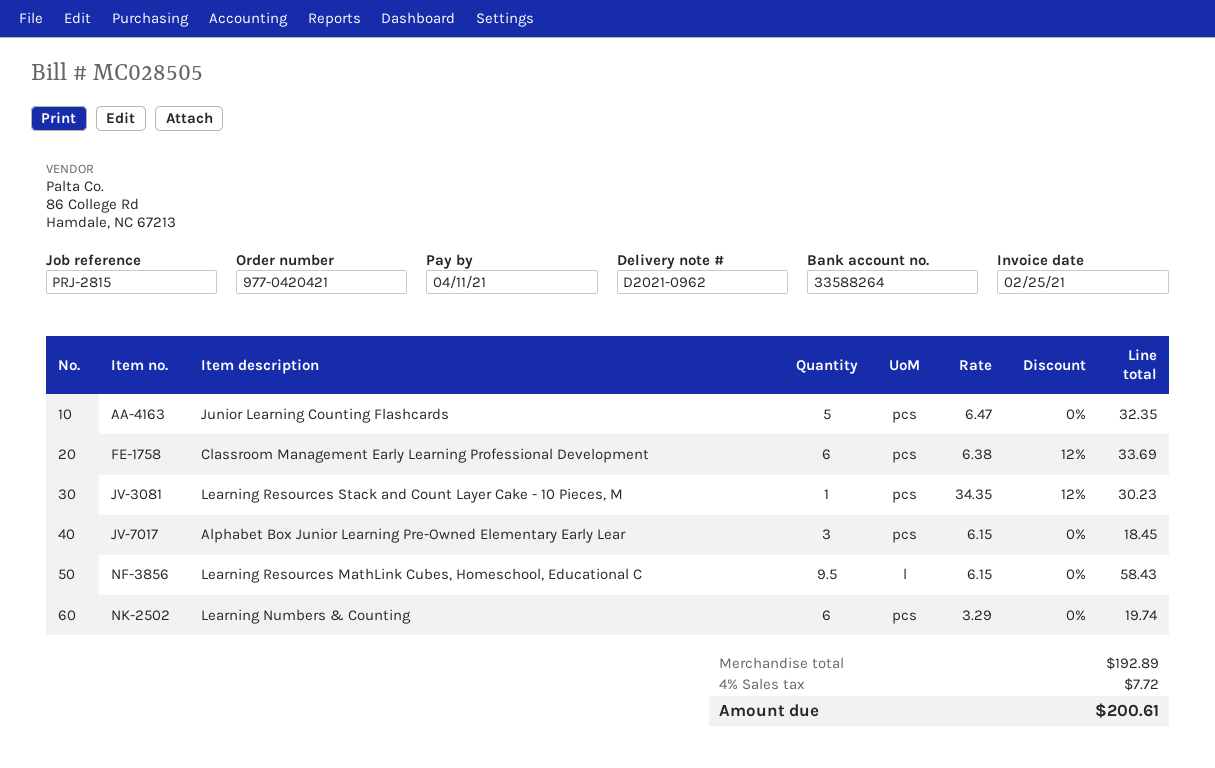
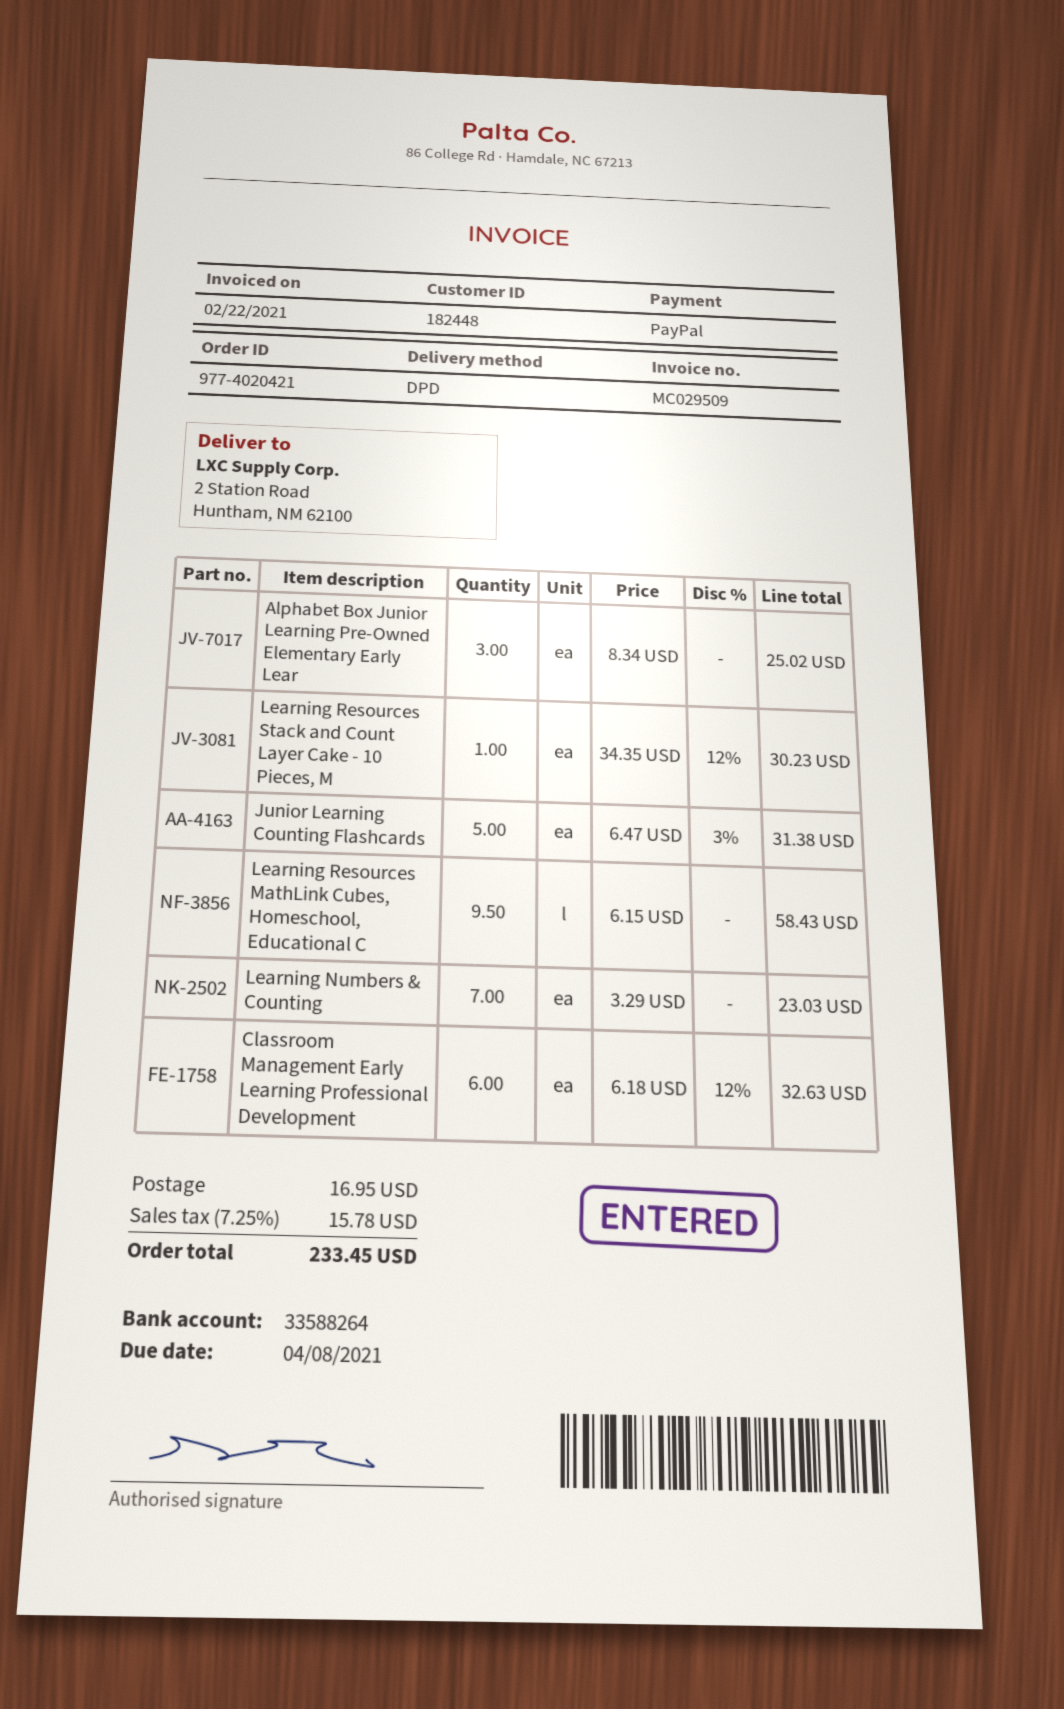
order number: 977-0420421 -> 977-4020421
invoice number: MC028505 -> MC029509
invoice date: 2021-02-25 -> 2021-02-22
due date: 2021-04-11 -> 2021-04-08
Junior Learning Counting Flashcards: 5 x 6.47 = 32.35 -> 5 x 6.47 - 3% = 31.38
Classroom Management Early Learning Professional Development: 6 x 6.38 - 12% = 33.69 -> 6 x 6.18 - 12% = 32.63
Alphabet Box Junior Learning Pre-Owned Elementary Early Lear: 3 x 6.15 = 18.45 -> 3 x 8.34 = 25.02
Learning Numbers & Counting: 6 x 3.29 = 19.74 -> 7 x 3.29 = 23.03
shipping: none -> 16.95
tax: 4% = 7.72 -> 7.25% = 15.78
total: 200.61 -> 233.45

